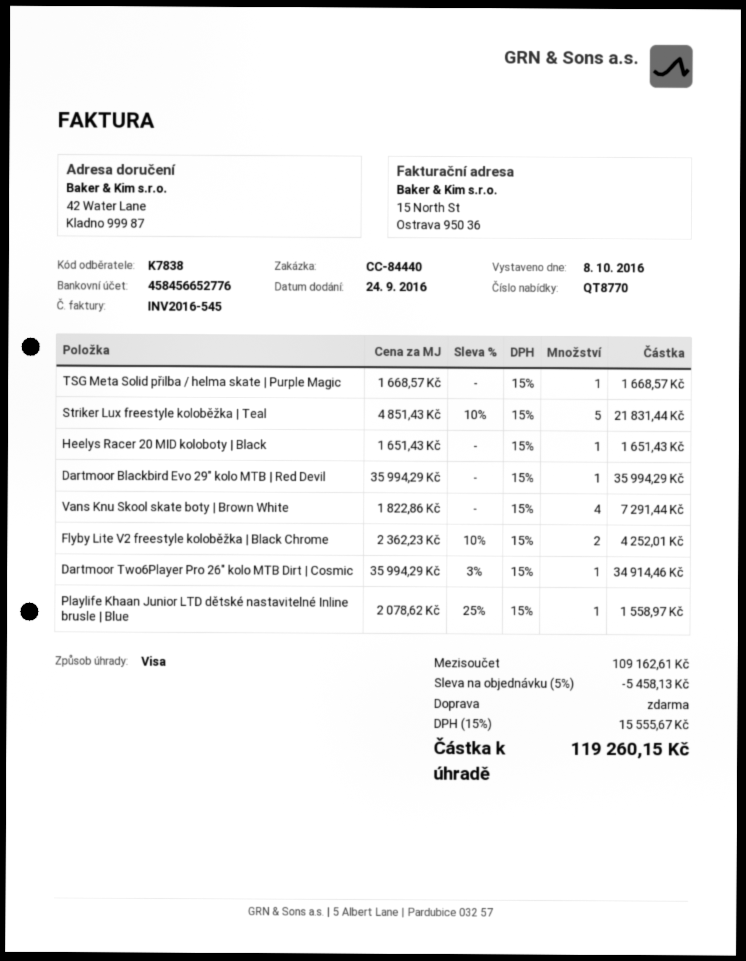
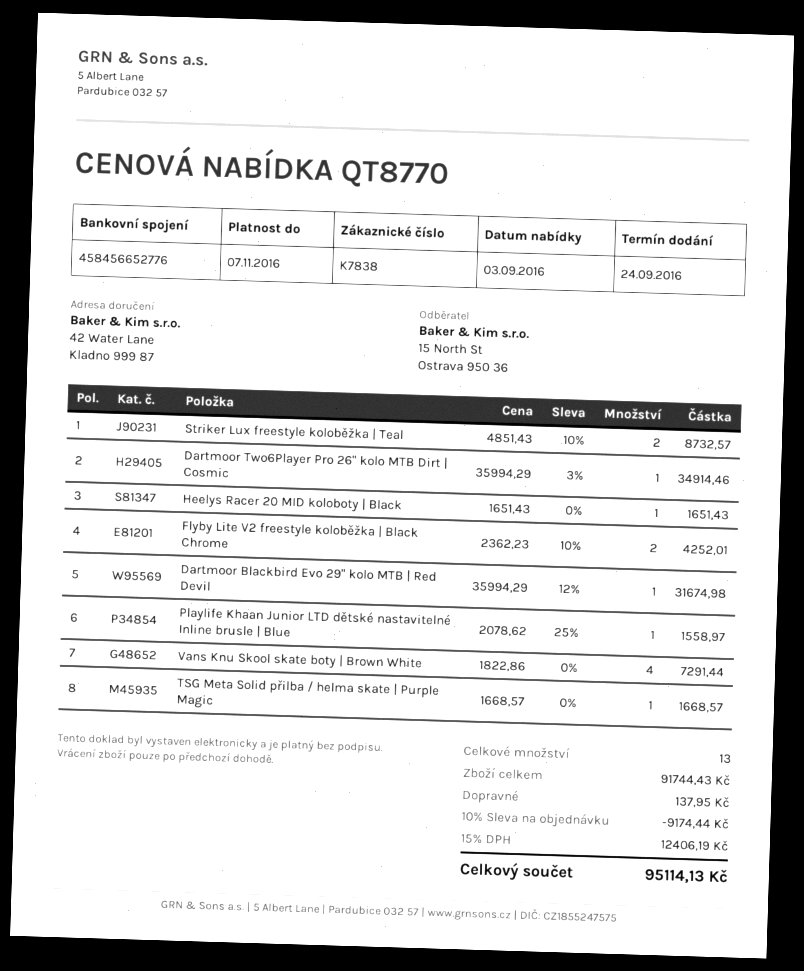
Striker Lux freestyle koloběžka | Teal: 5 x 4851.43 - 10% = 21831.44 -> 2 x 4851.43 - 10% = 8732.57
Dartmoor Blackbird Evo 29" kolo MTB | Red Devil: 1 x 35994.29 = 35994.29 -> 1 x 35994.29 - 12% = 31674.98
subtotal: 109162.61 -> 91744.43
discount: 5% = 5458.13 -> 10% = 9174.44
shipping: 0.00 -> 137.95
tax: 15% = 15555.67 -> 15% = 12406.19
total: 119260.15 -> 95114.13

